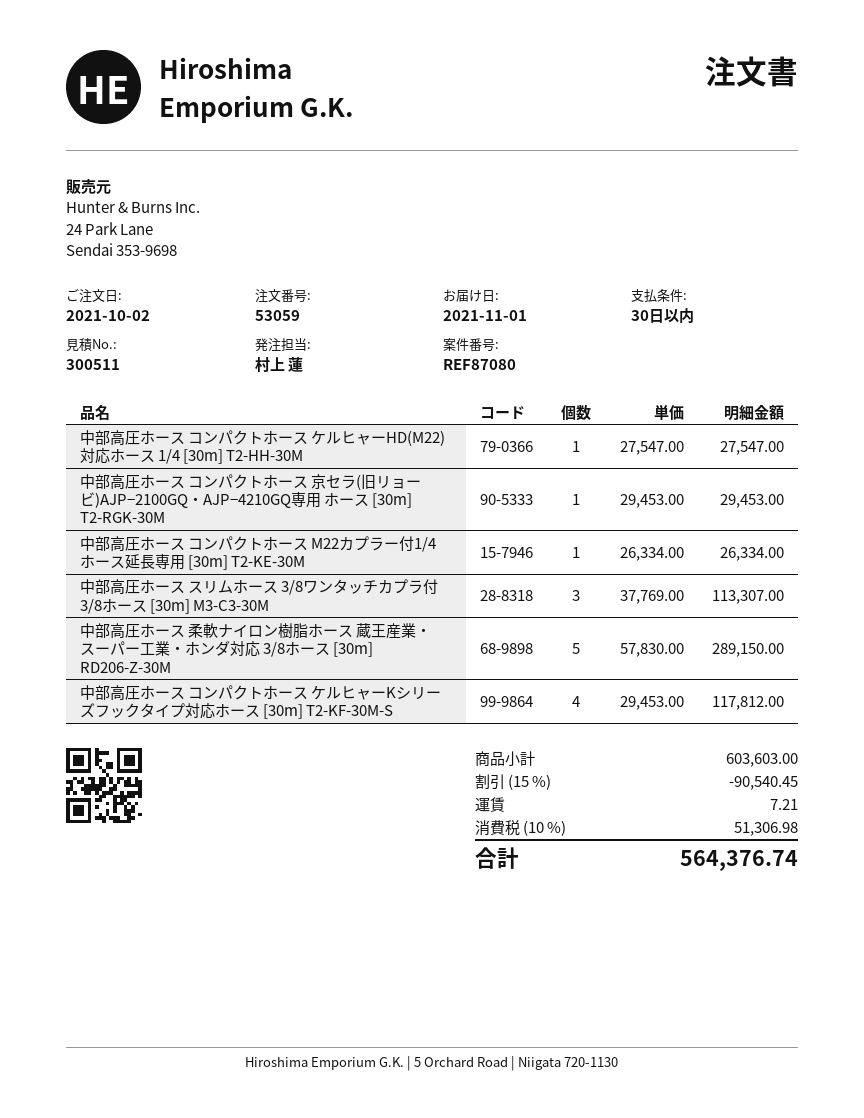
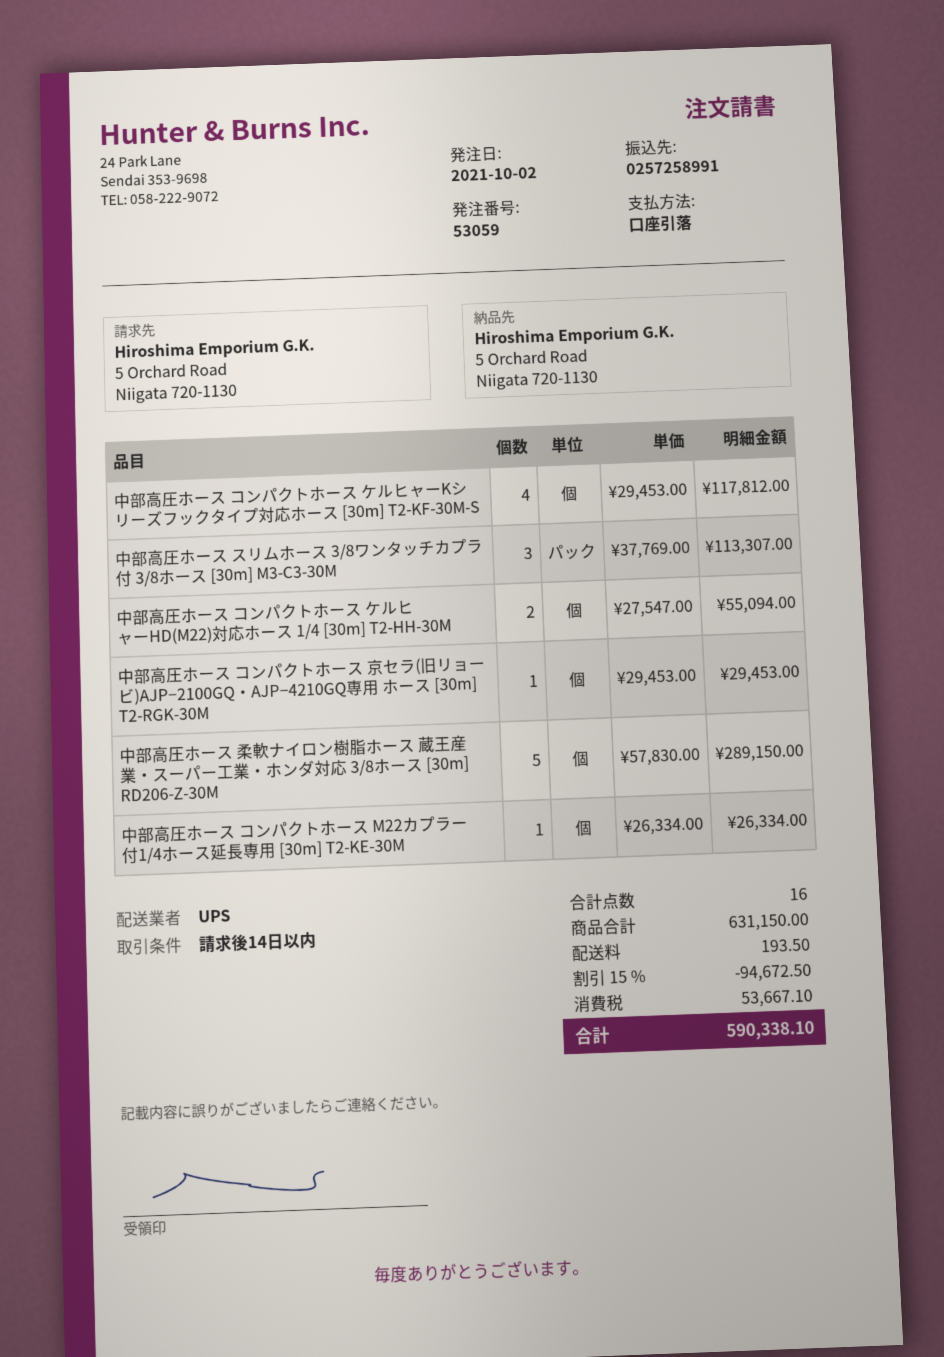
payment terms: 30 days -> 14 days
中部高圧ホース コンパクトホース ケルヒャーHD(M22)対応ホース 1/4 [30m] T2-HH-30M: 1 x 27547.00 = 27547.00 -> 2 x 27547.00 = 55094.00
subtotal: 603603.00 -> 631150.00
discount: 15% = 90540.45 -> 15% = 94672.50
shipping: 7.21 -> 193.50
tax: 51306.98 -> 53667.10
total: 564376.74 -> 590338.10

